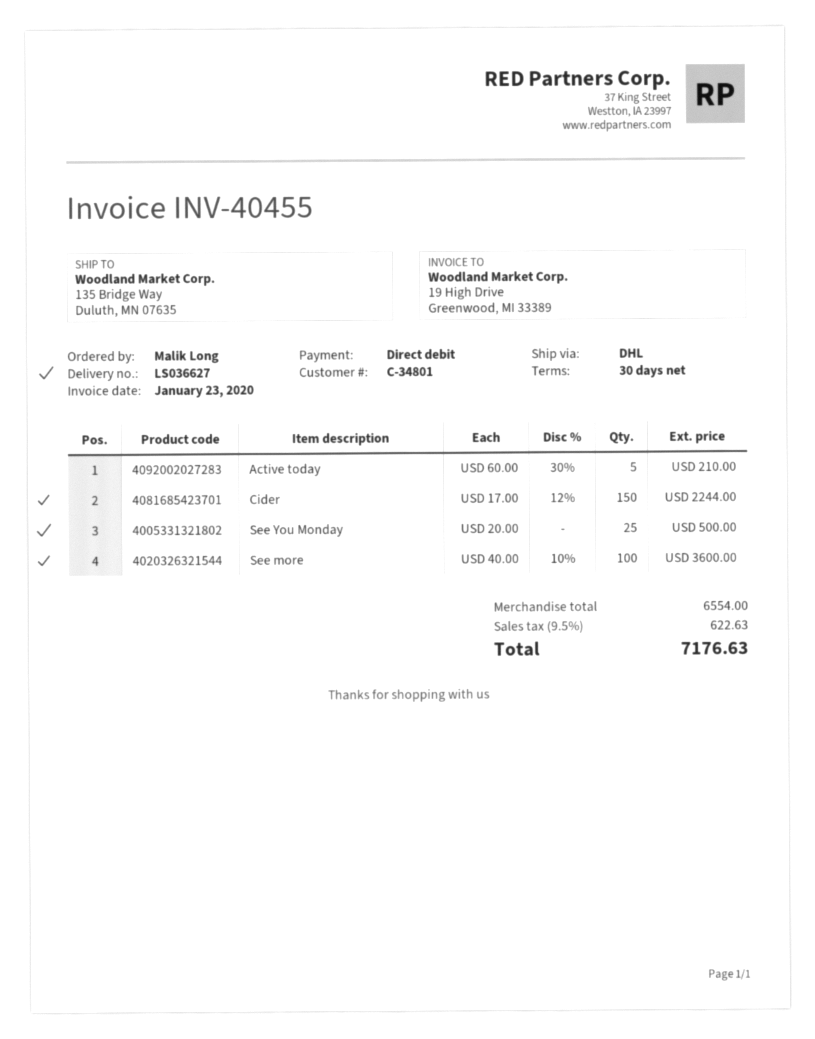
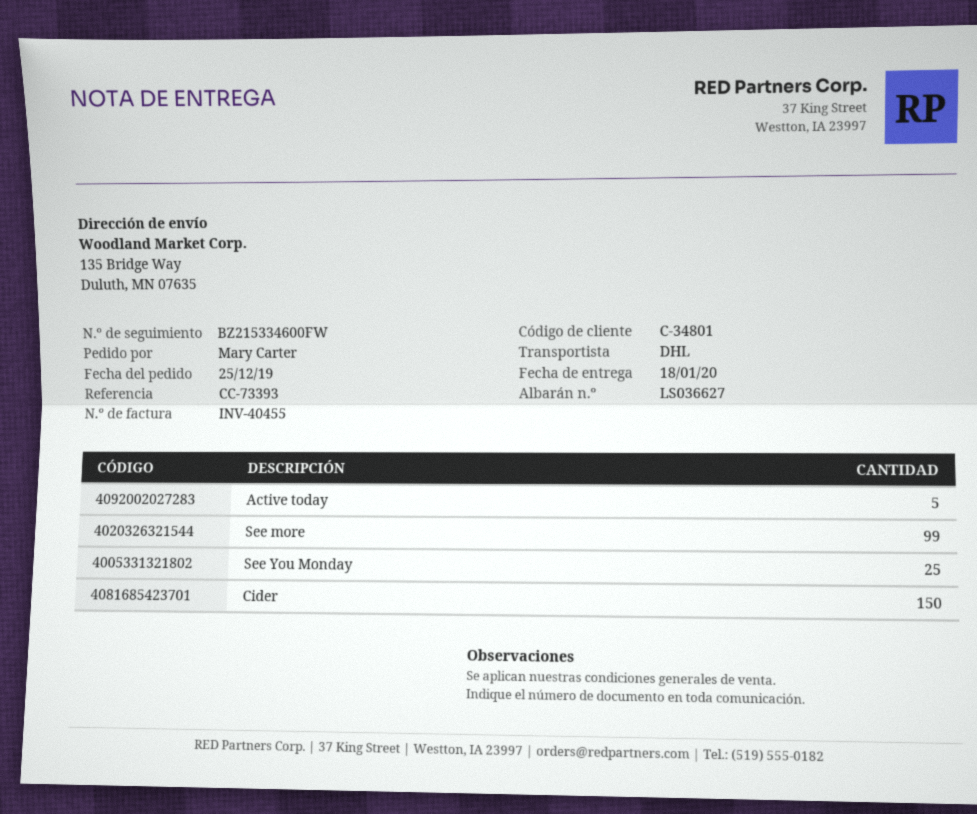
ordered by: Malik Long -> Mary Carter
See more: 100 -> 99

